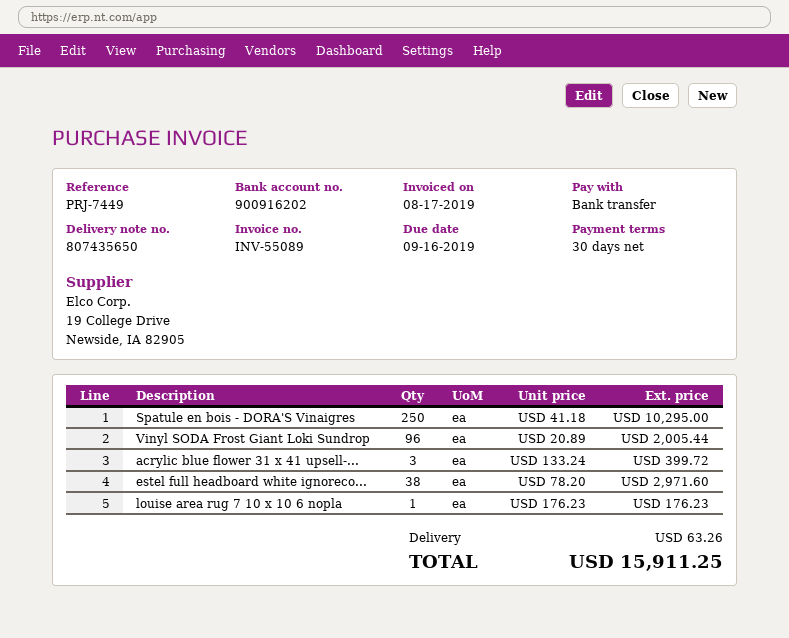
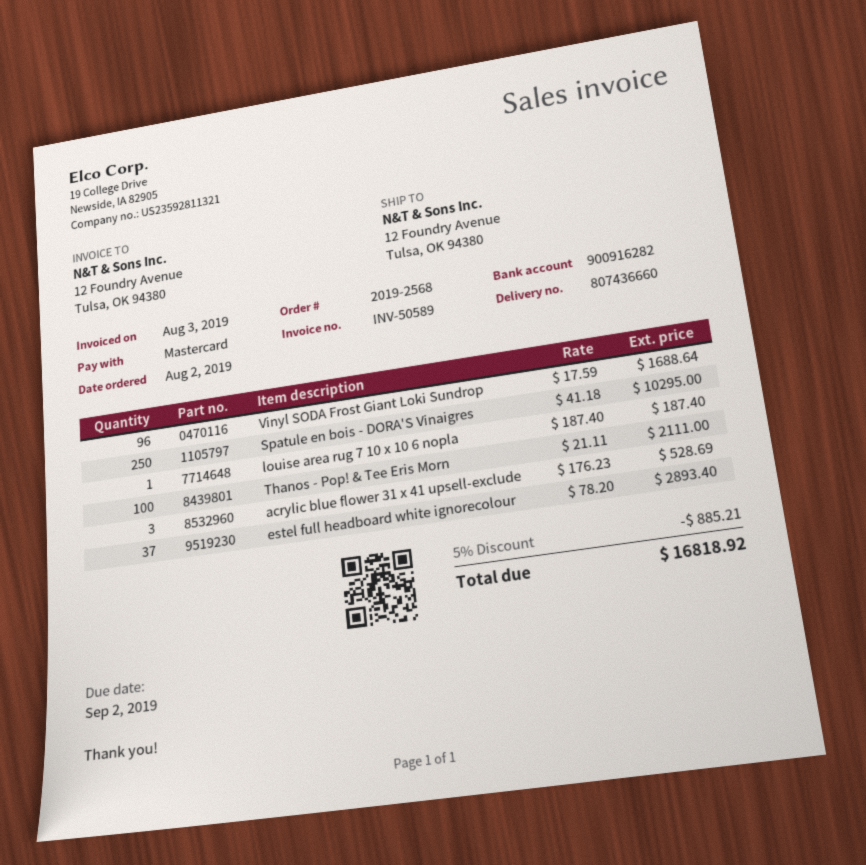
delivery note number: 807435650 -> 807436660
invoice number: INV-55089 -> INV-50589
invoice date: 2019-08-17 -> 2019-08-03
due date: 2019-09-16 -> 2019-09-02
payment method: bank transfer -> Mastercard
bank account: 900916202 -> 900916282
Vinyl SODA Frost Giant Loki Sundrop: 96 x 20.89 = 2005.44 -> 96 x 17.59 = 1688.64
acrylic blue flower 31 x 41 upsell-...: 3 x 133.24 = 399.72 -> 3 x 176.23 = 528.69
estel full headboard white ignoreco...: 38 x 78.20 = 2971.60 -> 37 x 78.20 = 2893.40
louise area rug 7 10 x 10 6 nopla: 1 x 176.23 = 176.23 -> 1 x 187.40 = 187.40
Thanos - Pop! & Tee Eris Morn: none -> 100 x 21.11 = 2111.00
discount: none -> 5% = 885.21
shipping: 63.26 -> none
total: 15911.25 -> 16818.92

